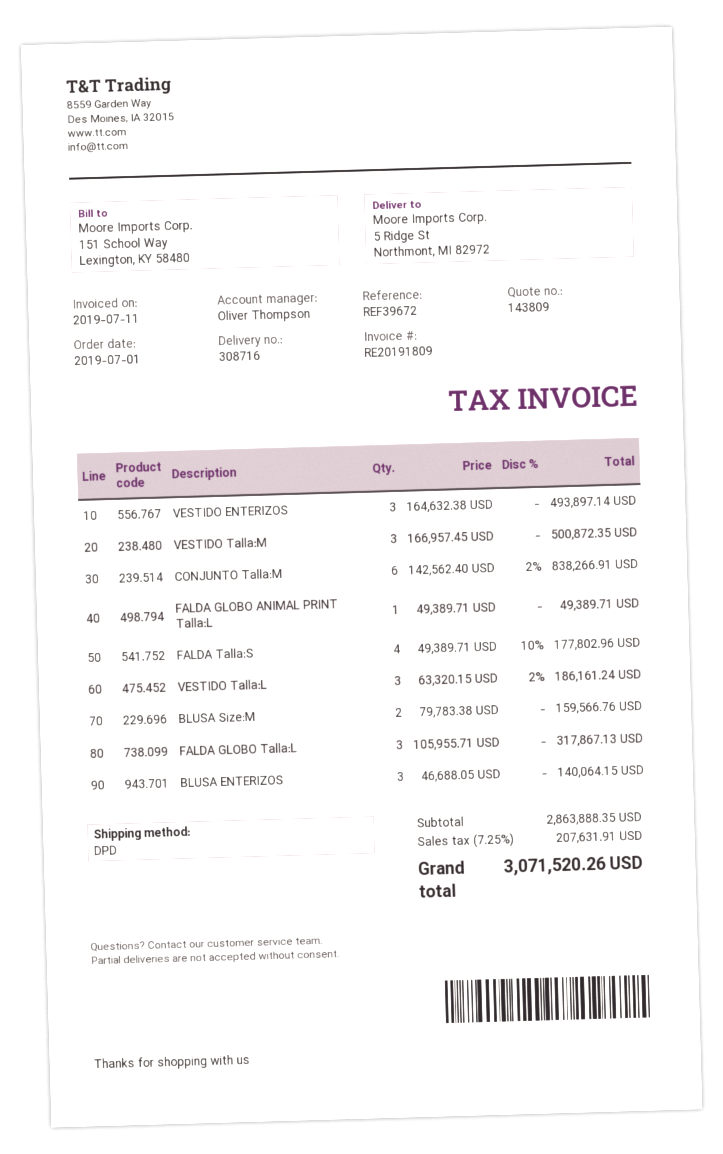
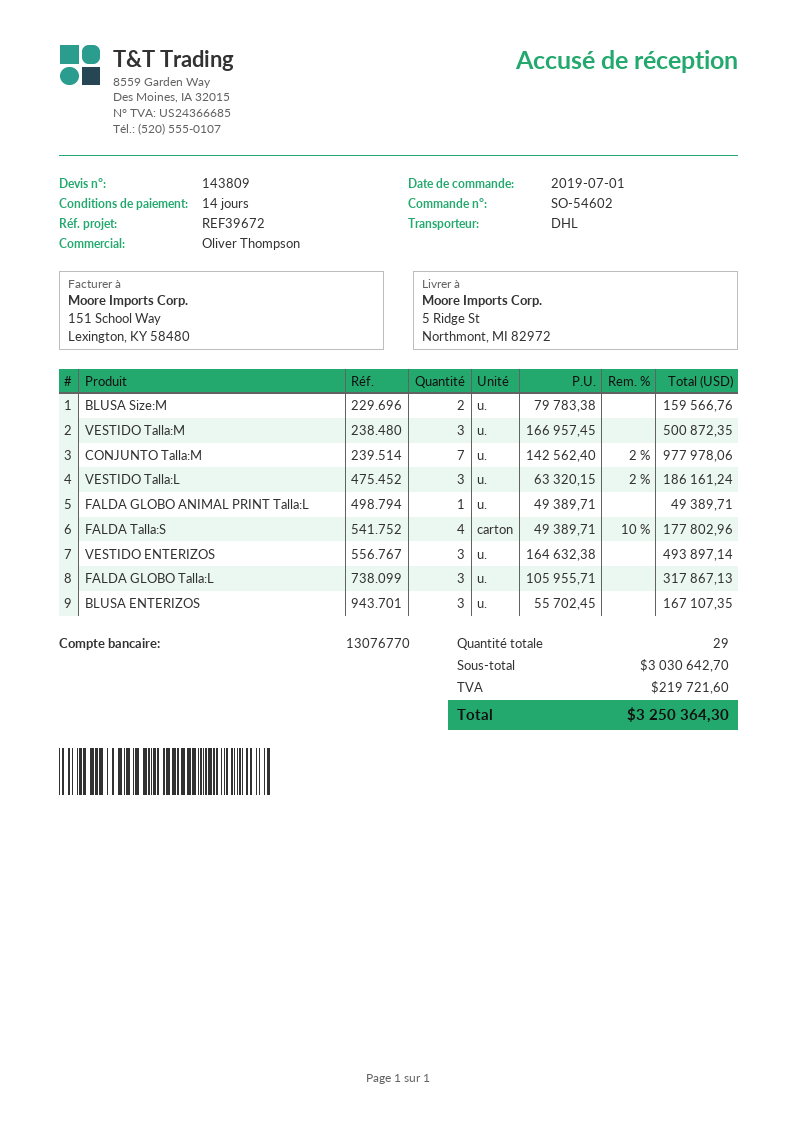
shipping method: DPD -> DHL
CONJUNTO Talla:M: 6 x 142562.40 - 2% = 838266.91 -> 7 x 142562.40 - 2% = 977978.06
BLUSA ENTERIZOS: 3 x 46688.05 = 140064.15 -> 3 x 55702.45 = 167107.35
subtotal: 2863888.35 -> 3030642.70
tax: 207631.91 -> 219721.60
total: 3071520.26 -> 3250364.30

